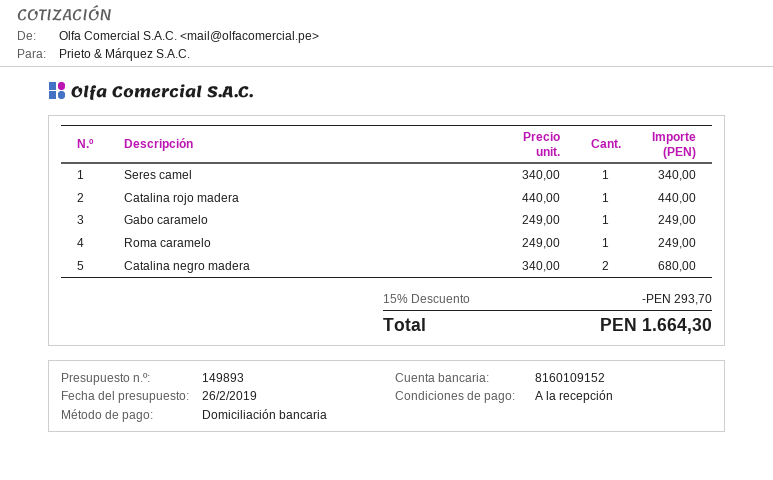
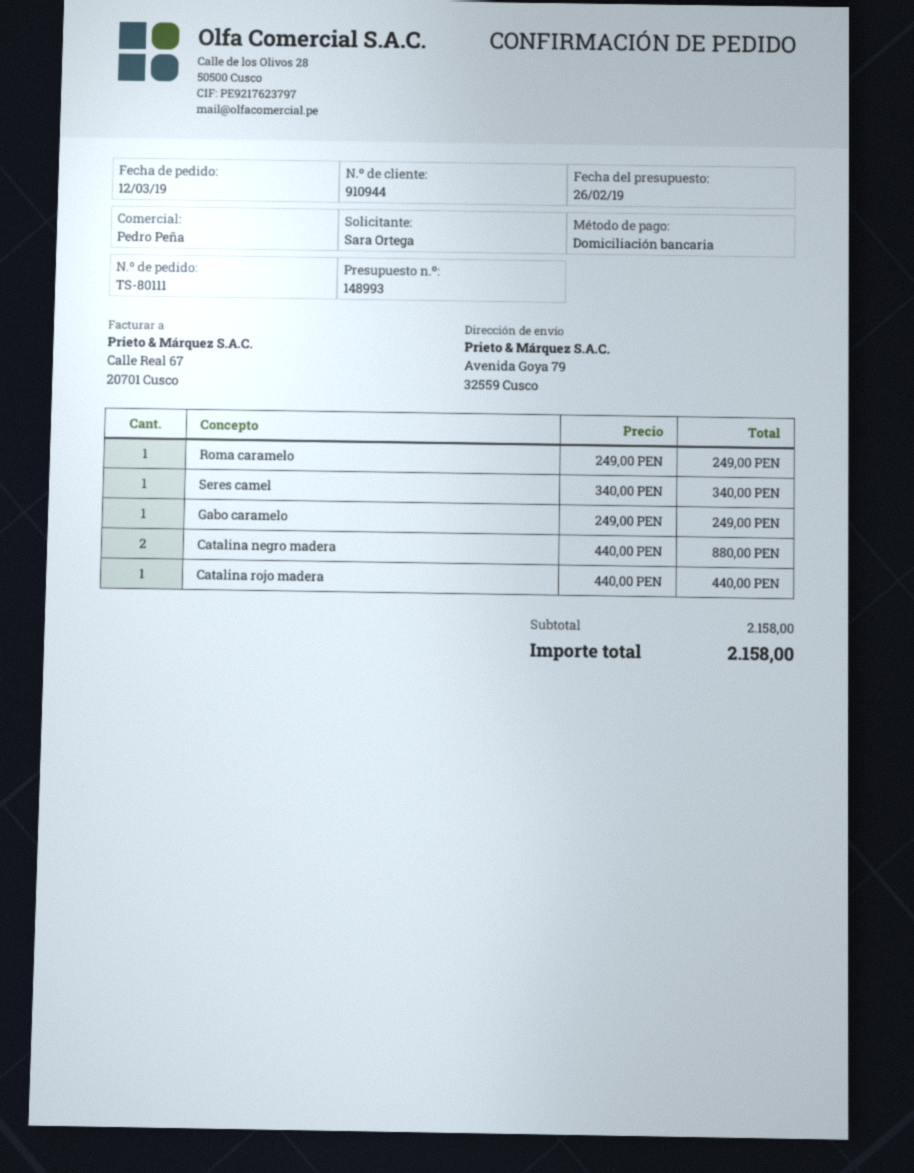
quote number: 149893 -> 148993
Catalina negro madera: 2 x 340.00 = 680.00 -> 2 x 440.00 = 880.00
discount: 15% = 293.70 -> none
total: 1664.30 -> 2158.00

